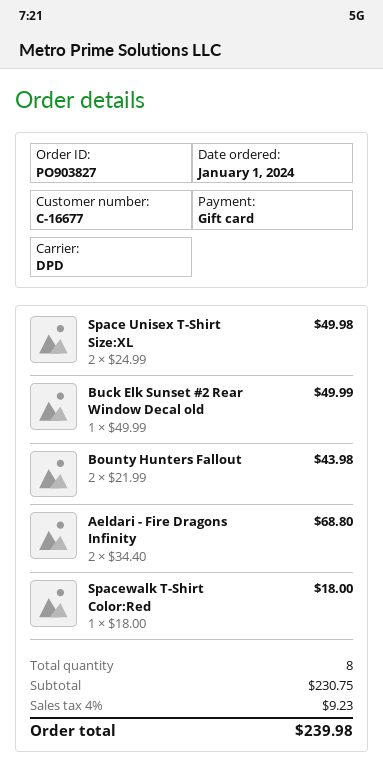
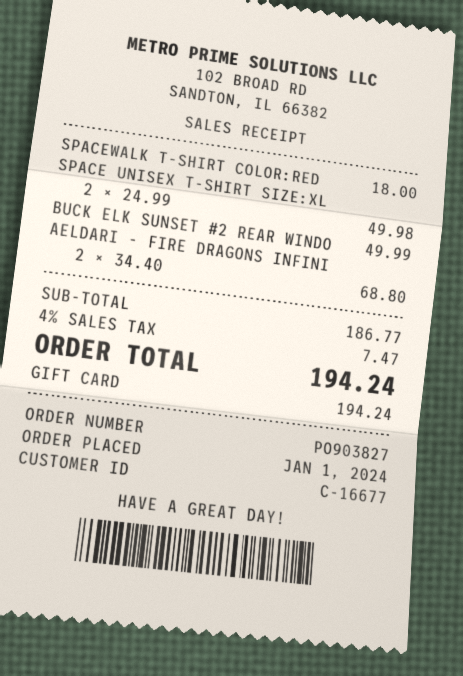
Bounty Hunters Fallout: 2 x 21.99 = 43.98 -> none
subtotal: 230.75 -> 186.77
tax: 4% = 9.23 -> 4% = 7.47
total: 239.98 -> 194.24

